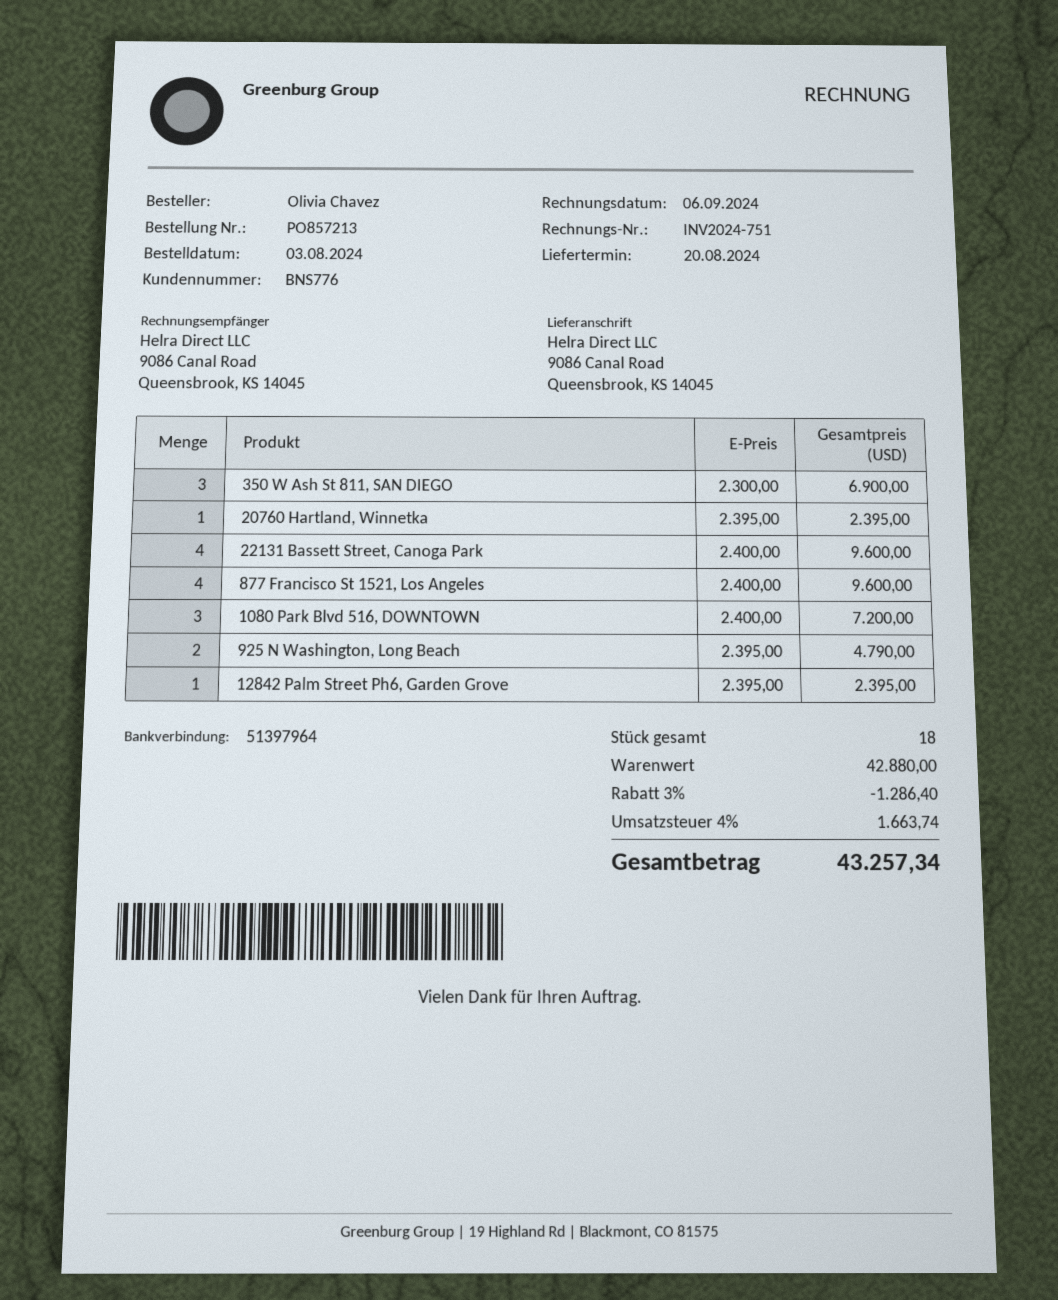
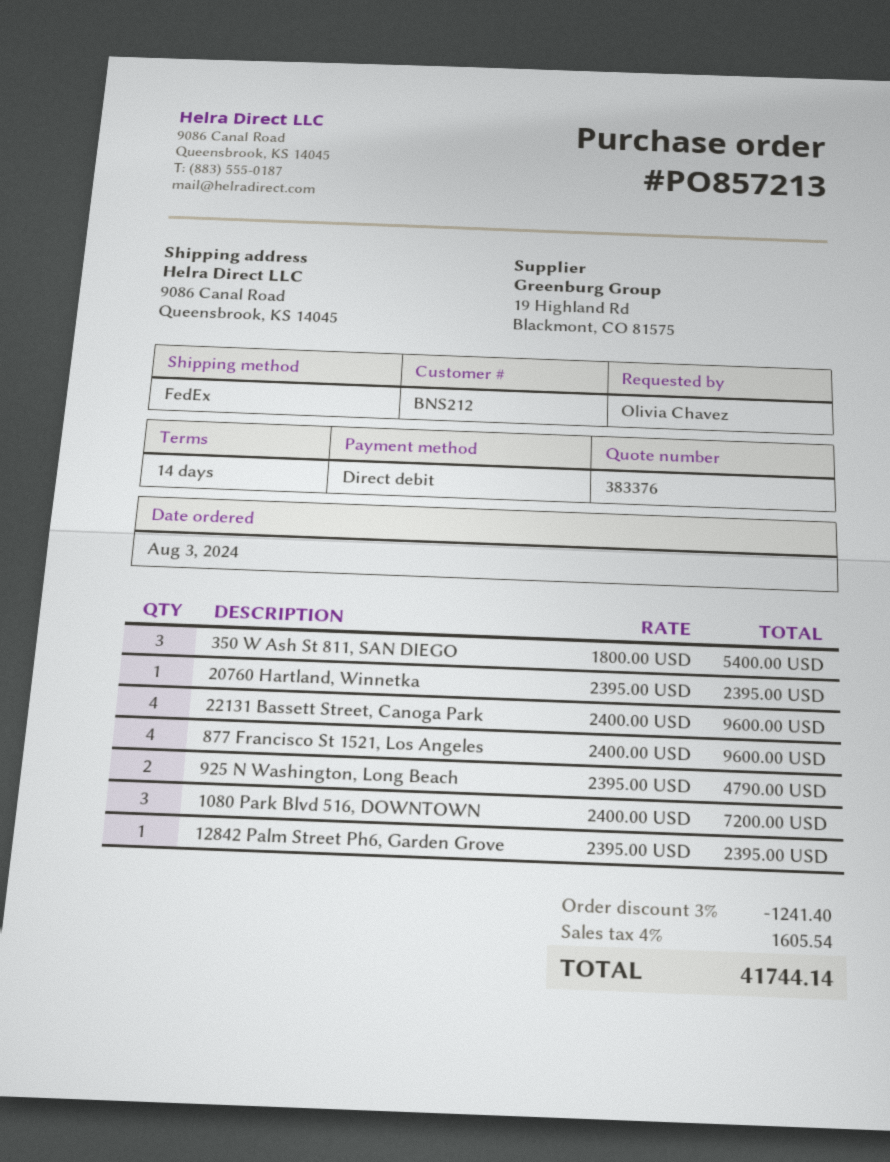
customer number: BNS776 -> BNS212
350 W Ash St 811, SAN DIEGO: 3 x 2300.00 = 6900.00 -> 3 x 1800.00 = 5400.00
discount: 3% = 1286.40 -> 3% = 1241.40
tax: 4% = 1663.74 -> 4% = 1605.54
total: 43257.34 -> 41744.14

